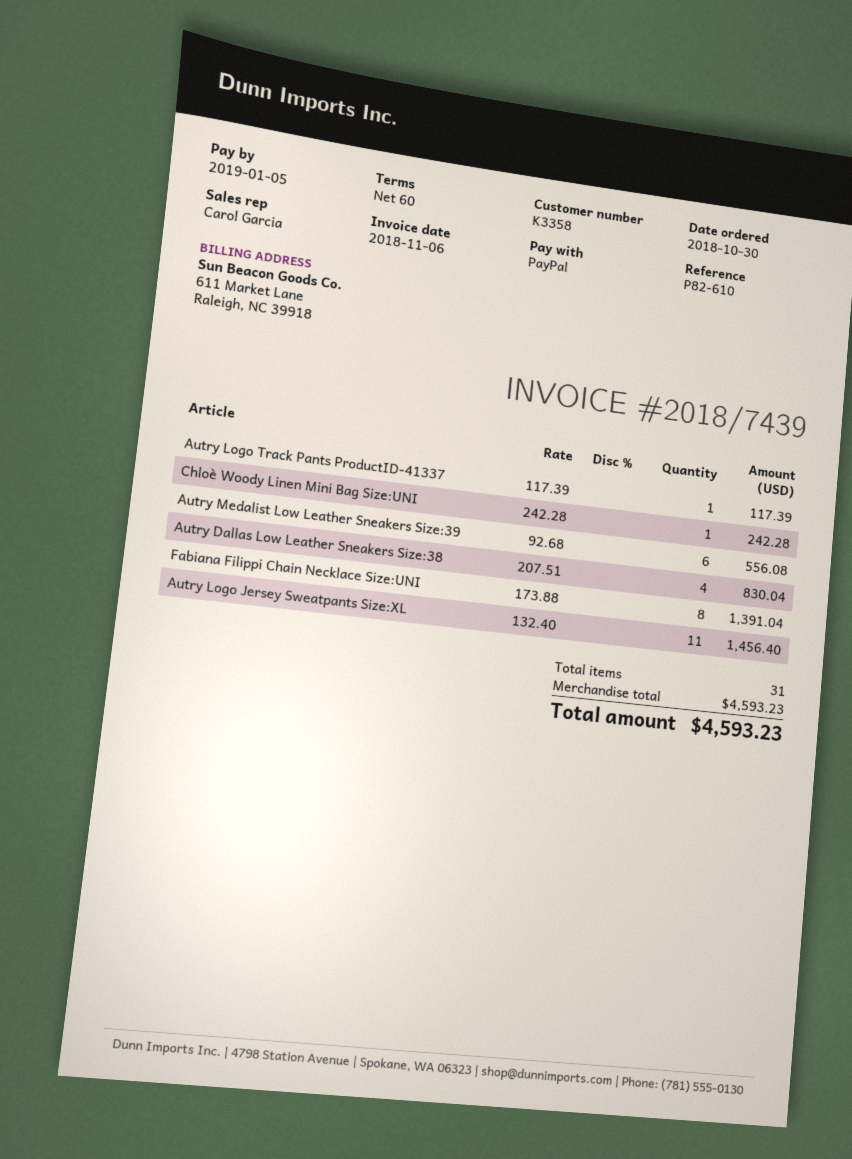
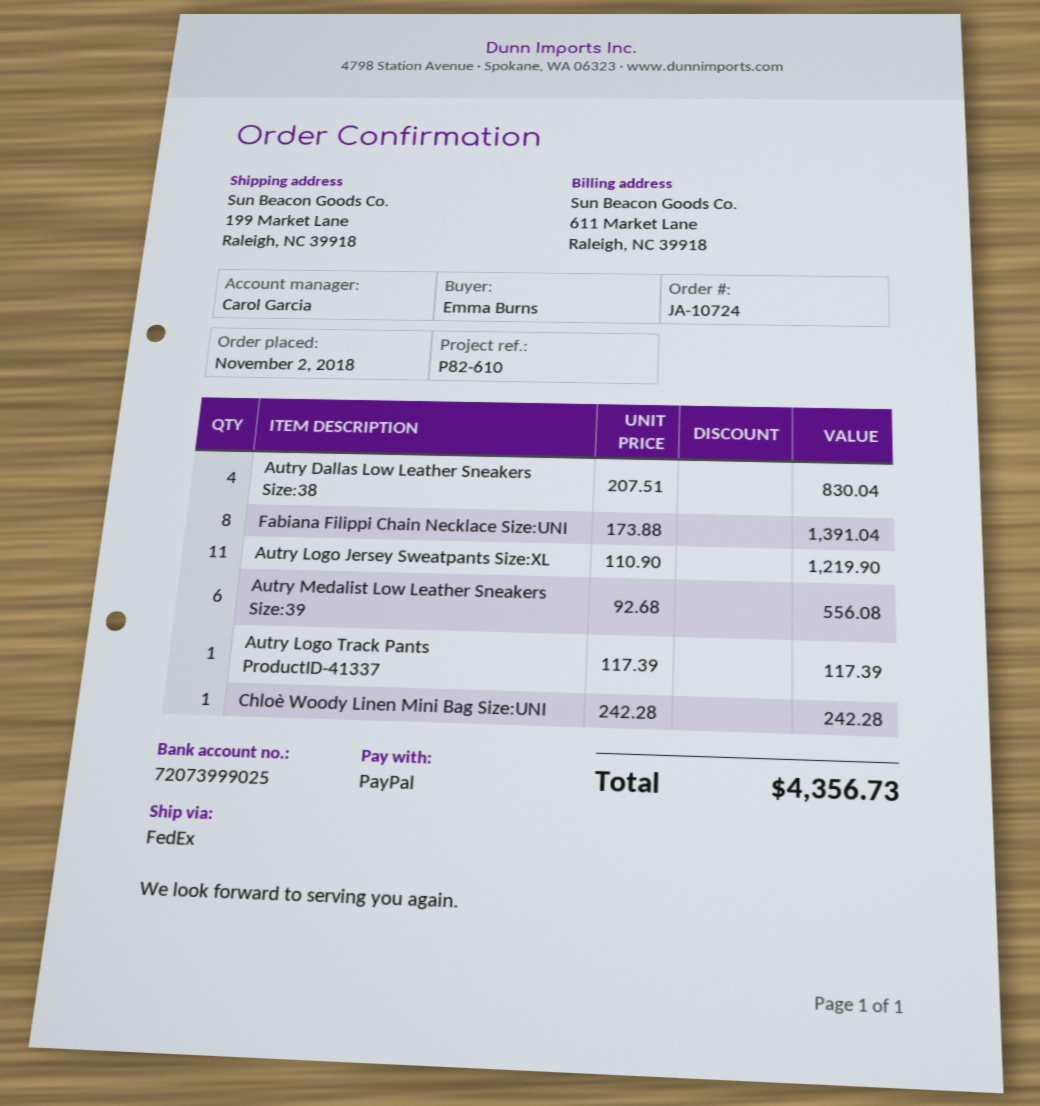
order date: 2018-10-30 -> 2018-11-02
Autry Logo Jersey Sweatpants Size:XL: 11 x 132.40 = 1456.40 -> 11 x 110.90 = 1219.90
total: 4593.23 -> 4356.73

